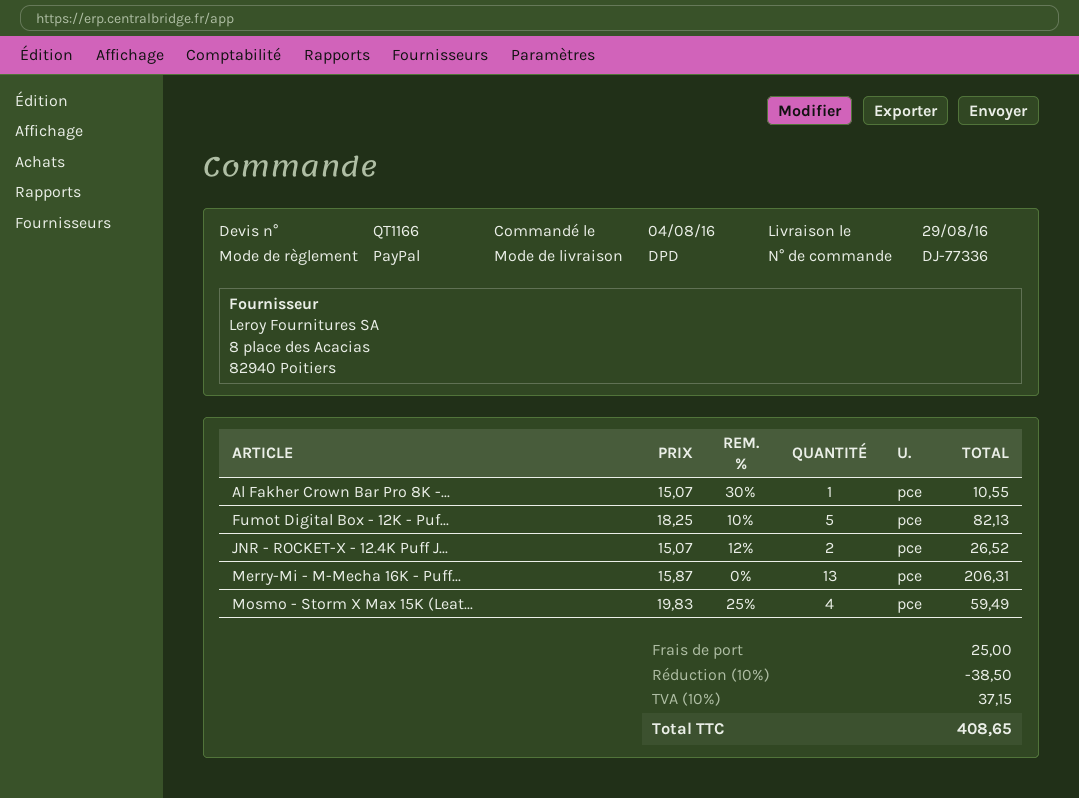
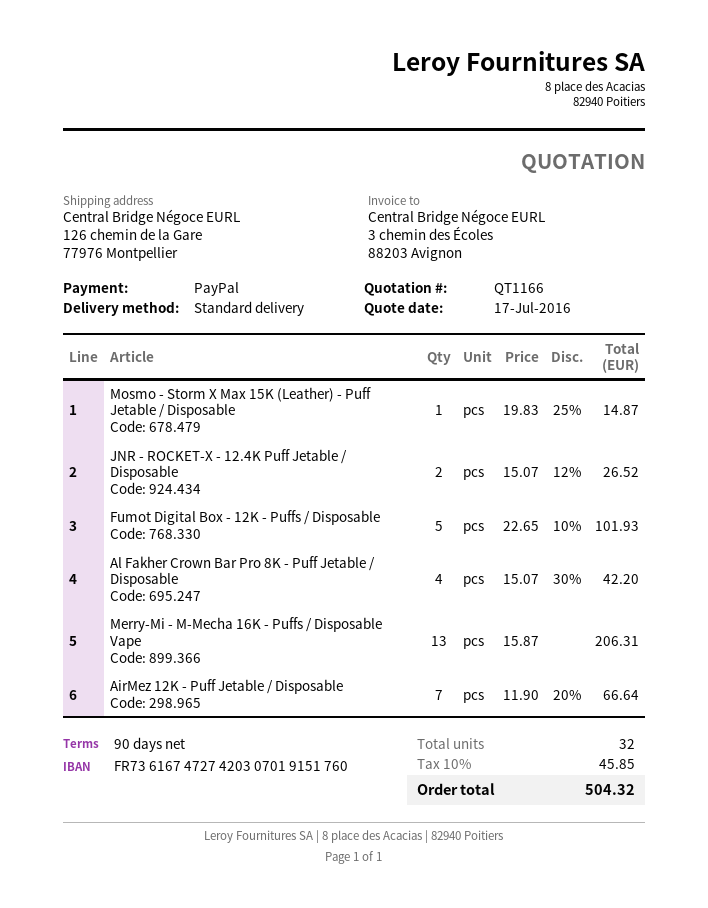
shipping method: DPD -> standard
Al Fakher Crown Bar Pro 8K -...: 1 x 15.07 - 30% = 10.55 -> 4 x 15.07 - 30% = 42.20
Fumot Digital Box - 12K - Puf...: 5 x 18.25 - 10% = 82.13 -> 5 x 22.65 - 10% = 101.93
Mosmo - Storm X Max 15K (Leat...: 4 x 19.83 - 25% = 59.49 -> 1 x 19.83 - 25% = 14.87
AirMez 12K - Puff Jetable / Disposable: none -> 7 x 11.90 - 20% = 66.64
discount: 10% = 38.50 -> none
shipping: 25.00 -> none
tax: 10% = 37.15 -> 10% = 45.85
total: 408.65 -> 504.32

